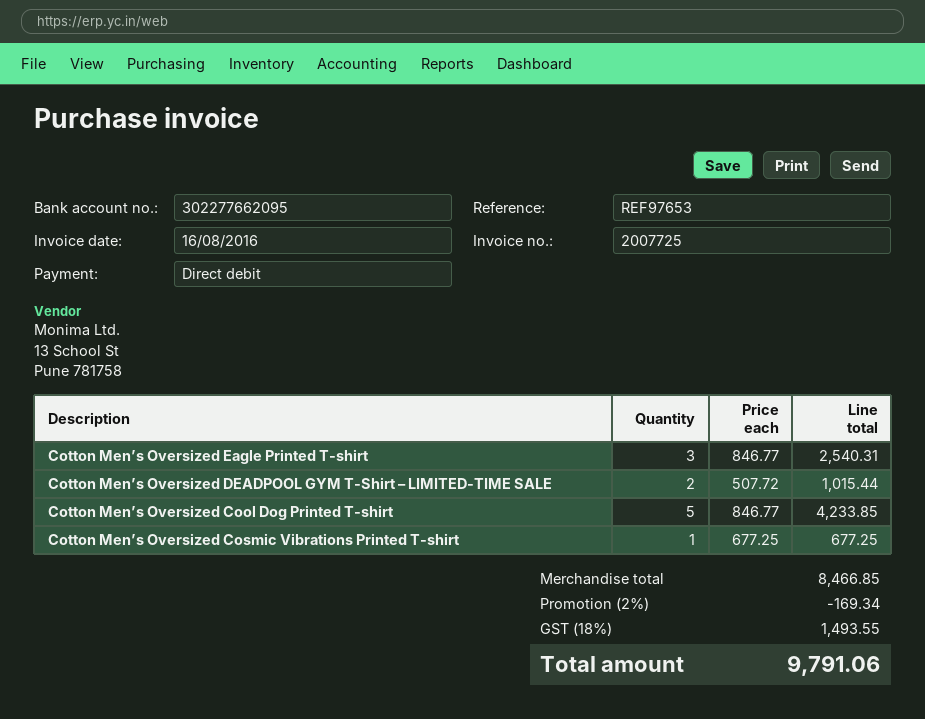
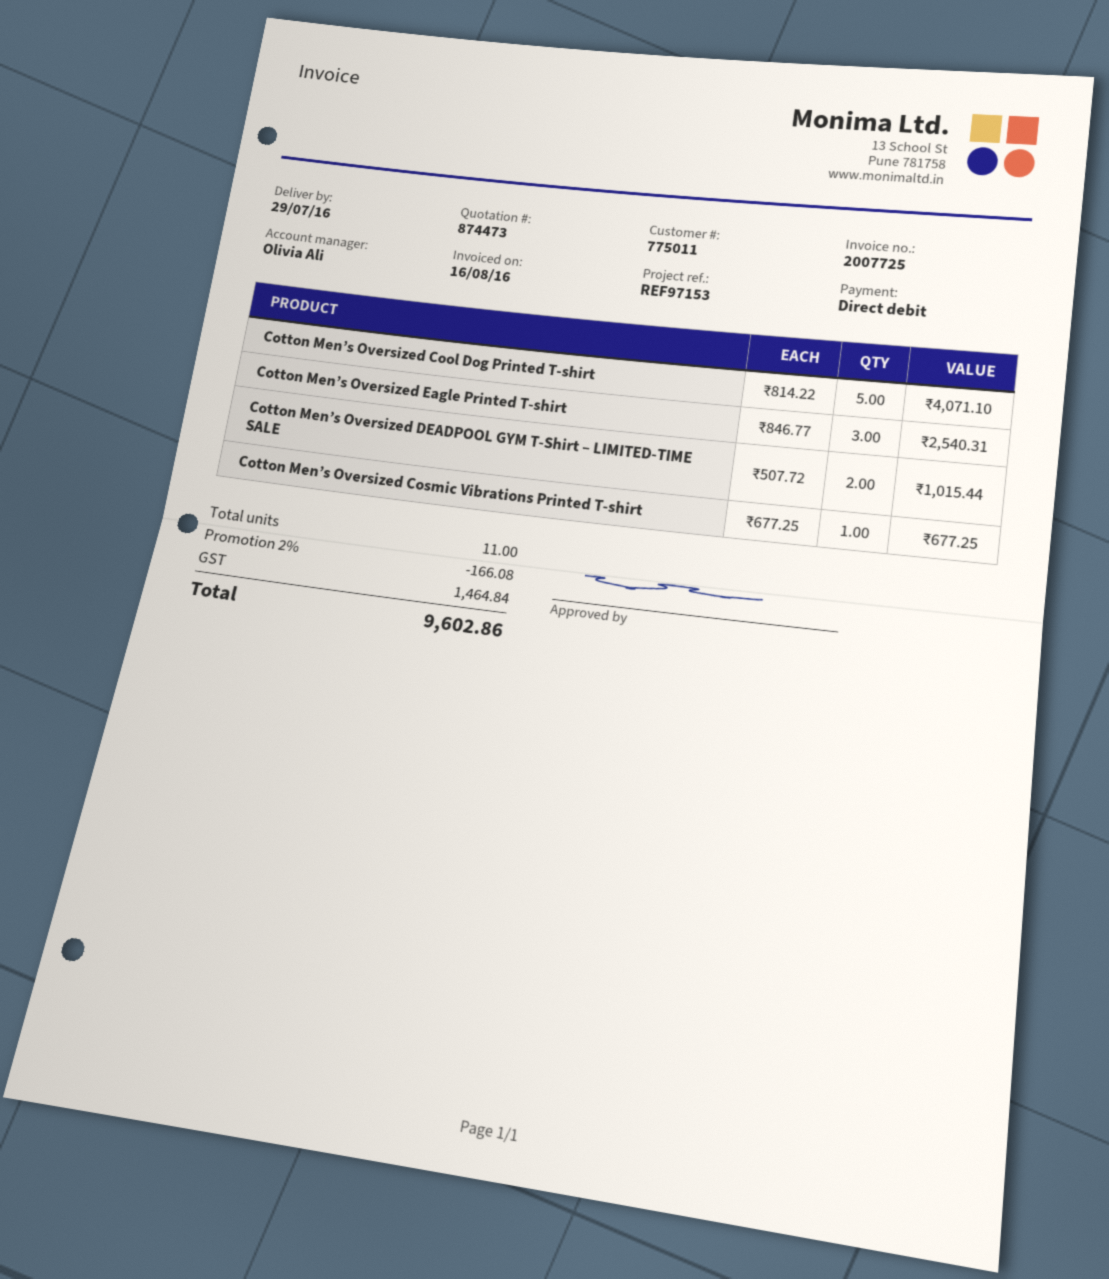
reference: REF97653 -> REF97153
Cotton Men’s Oversized Cool Dog Printed T-shirt: 5 x 846.77 = 4233.85 -> 5 x 814.22 = 4071.10
discount: 2% = 169.34 -> 2% = 166.08
tax: 1493.55 -> 1464.84
total: 9791.06 -> 9602.86

